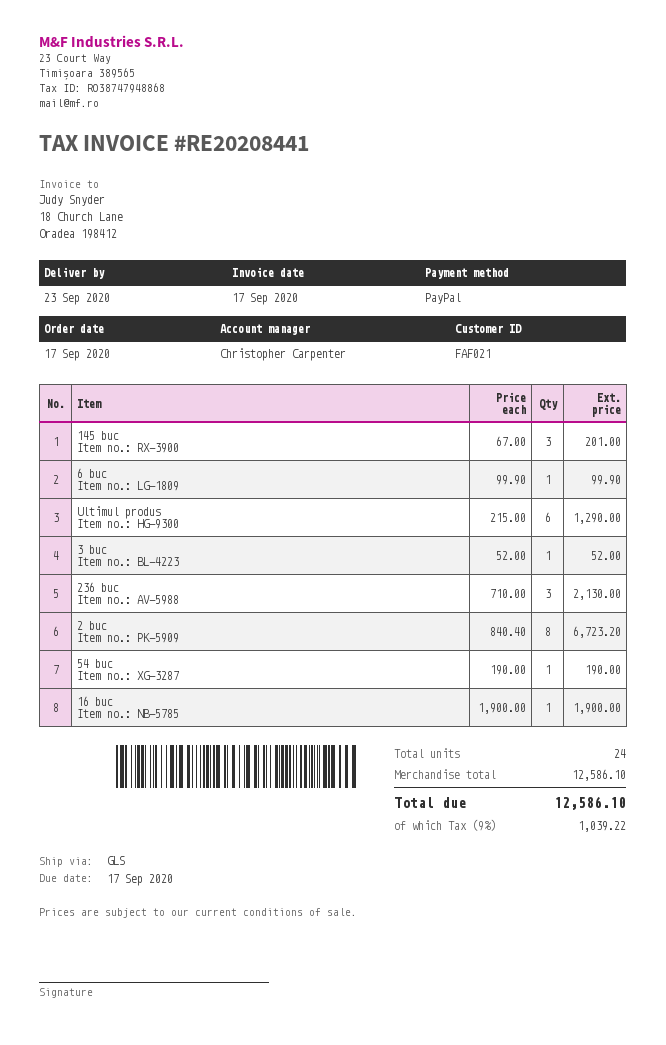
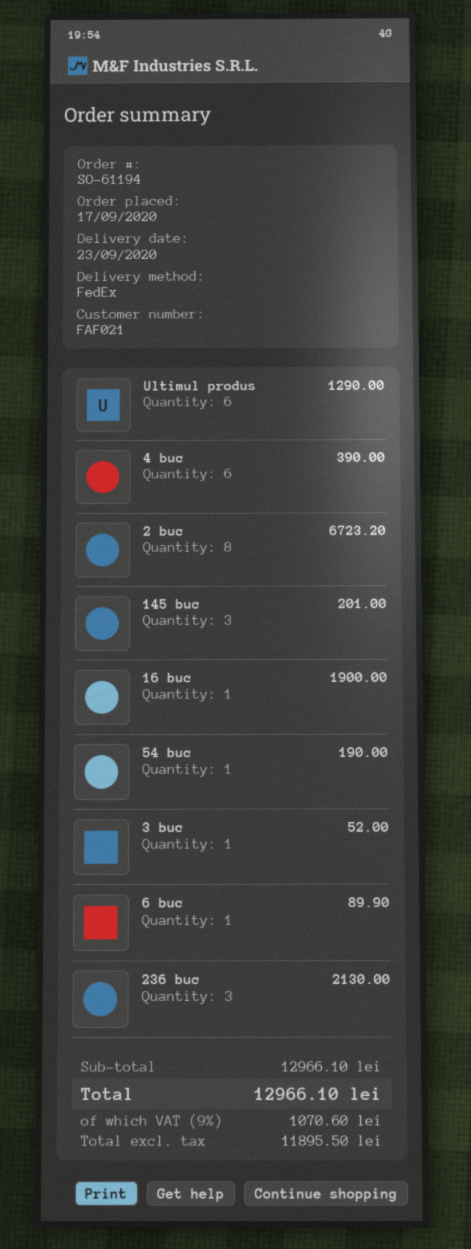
shipping method: GLS -> FedEx
6 buc: 1 for 99.90 -> 1 for 89.90
4 buc: none -> 6 for 390.00
subtotal: 12586.10 -> 12966.10
tax: 9% = 1039.22 -> 9% = 1070.60
total: 12586.10 -> 12966.10

